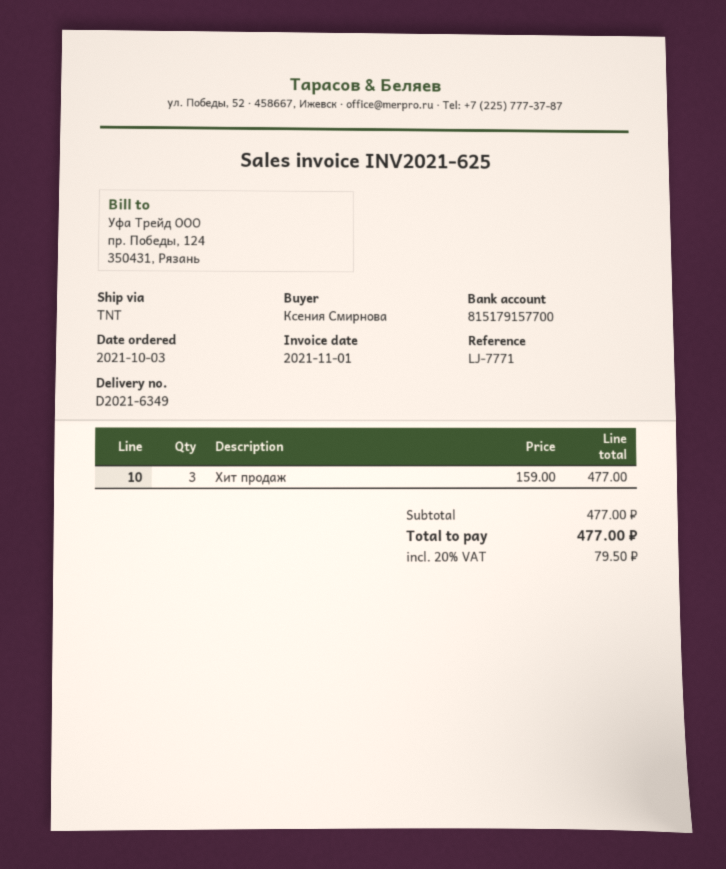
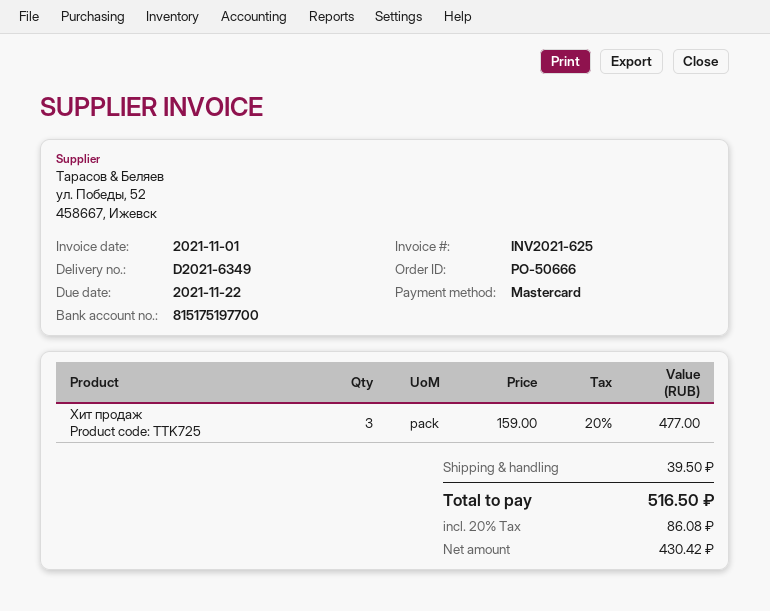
bank account: 815179157700 -> 815175197700
shipping: none -> 39.50
tax: 20% = 79.50 -> 20% = 86.08
total: 477.00 -> 516.50

